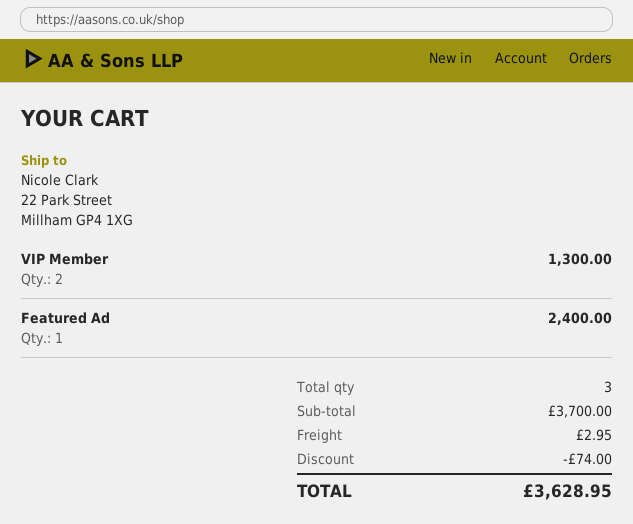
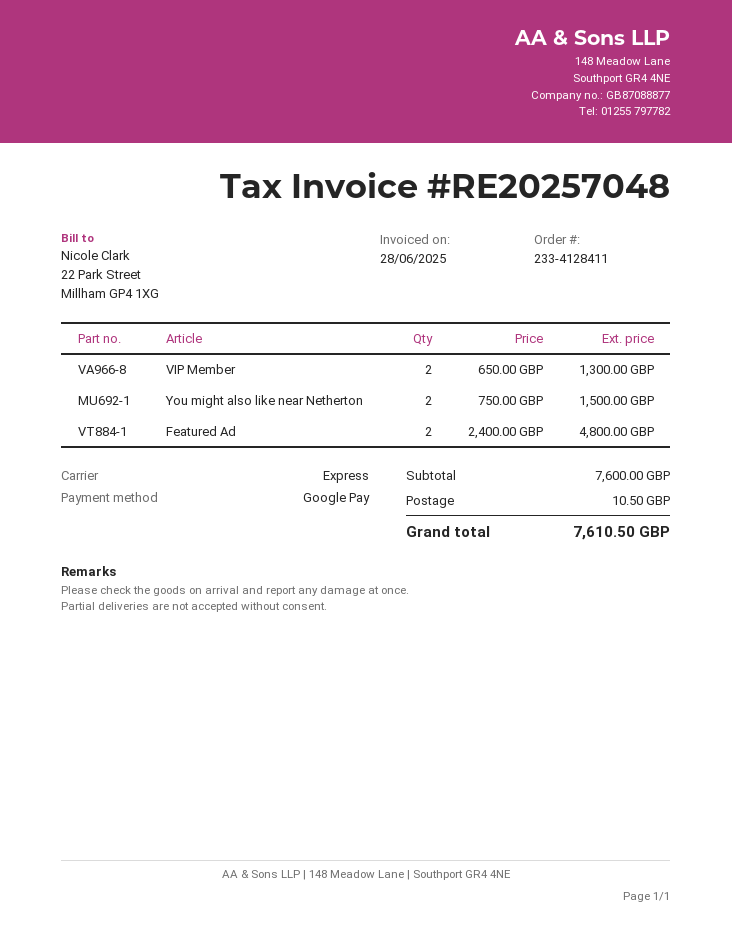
Featured Ad: 1 for 2400.00 -> 2 for 4800.00
You might also like near Netherton: none -> 2 for 1500.00
subtotal: 3700.00 -> 7600.00
discount: 74.00 -> none
shipping: 2.95 -> 10.50
total: 3628.95 -> 7610.50

